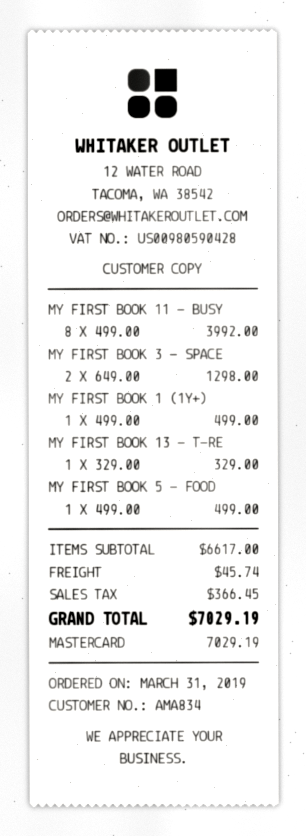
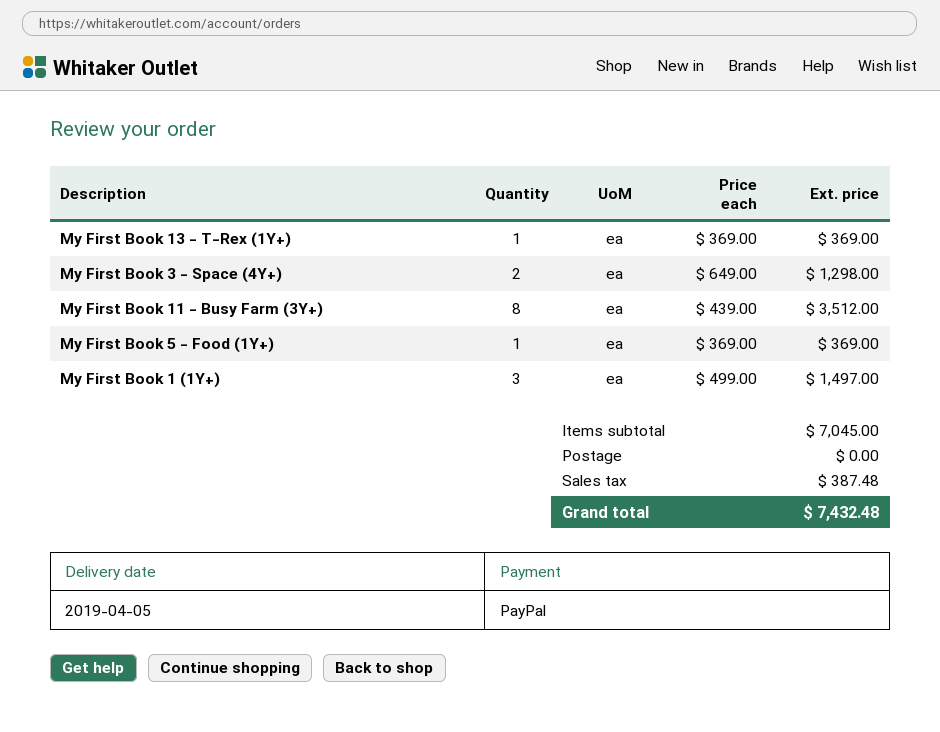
payment method: Mastercard -> PayPal
MY FIRST BOOK 11 - BUSY: 8 x 499.00 = 3992.00 -> 8 x 439.00 = 3512.00
MY FIRST BOOK 1 (1Y+): 1 x 499.00 = 499.00 -> 3 x 499.00 = 1497.00
MY FIRST BOOK 13 - T-RE: 1 x 329.00 = 329.00 -> 1 x 369.00 = 369.00
MY FIRST BOOK 5 - FOOD: 1 x 499.00 = 499.00 -> 1 x 369.00 = 369.00
subtotal: 6617.00 -> 7045.00
shipping: 45.74 -> 0.00
tax: 366.45 -> 387.48
total: 7029.19 -> 7432.48

